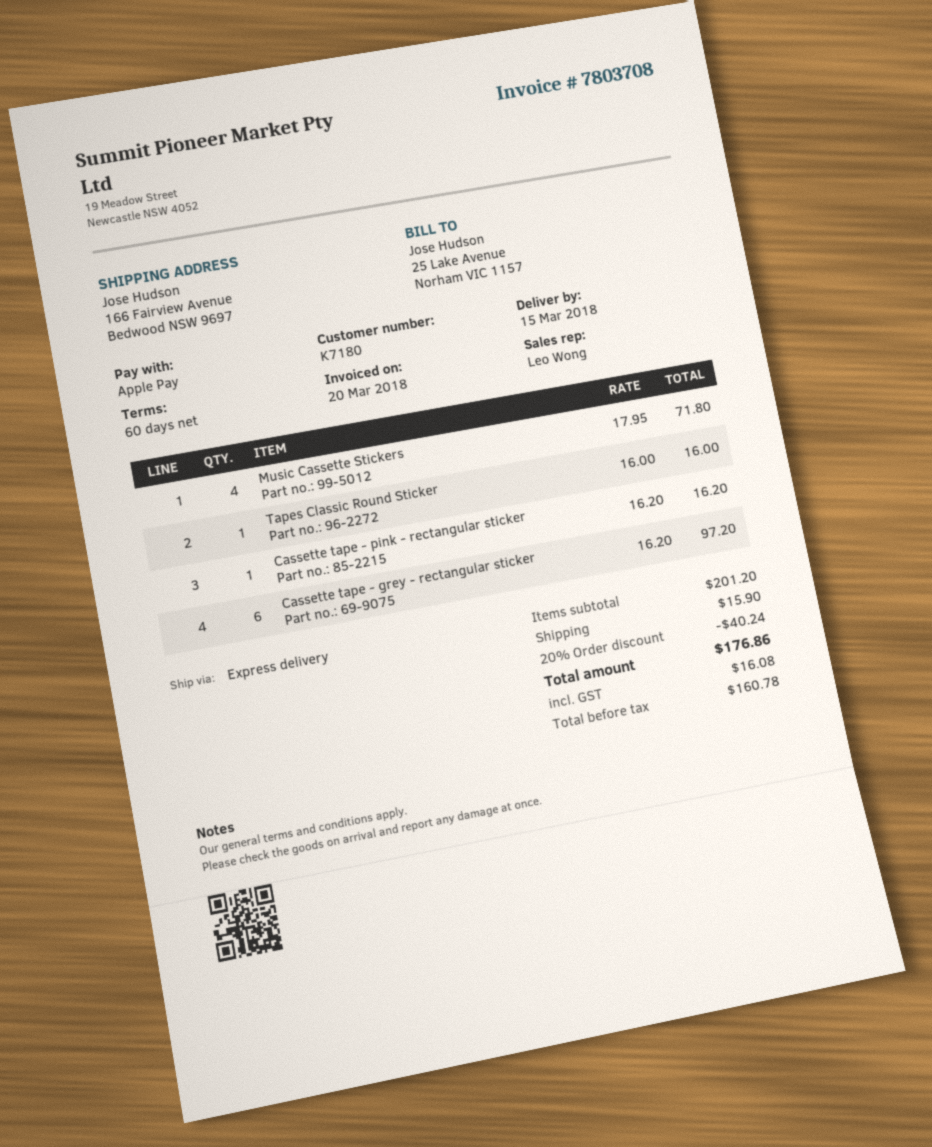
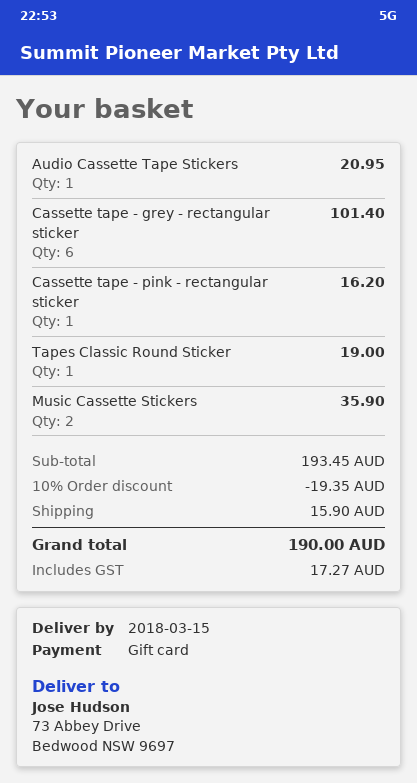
payment method: Apple Pay -> gift card
ship to: 166 Fairview Avenue, Bedwood NSW 9697 -> 73 Abbey Drive, Bedwood NSW 9697
Music Cassette Stickers: 4 for 71.80 -> 2 for 35.90
Tapes Classic Round Sticker: 1 for 16.00 -> 1 for 19.00
Cassette tape - grey - rectangular sticker: 6 for 97.20 -> 6 for 101.40
Audio Cassette Tape Stickers: none -> 1 for 20.95
subtotal: 201.20 -> 193.45
discount: 20% = 40.24 -> 10% = 19.35
tax: 16.08 -> 17.27
total: 176.86 -> 190.00

